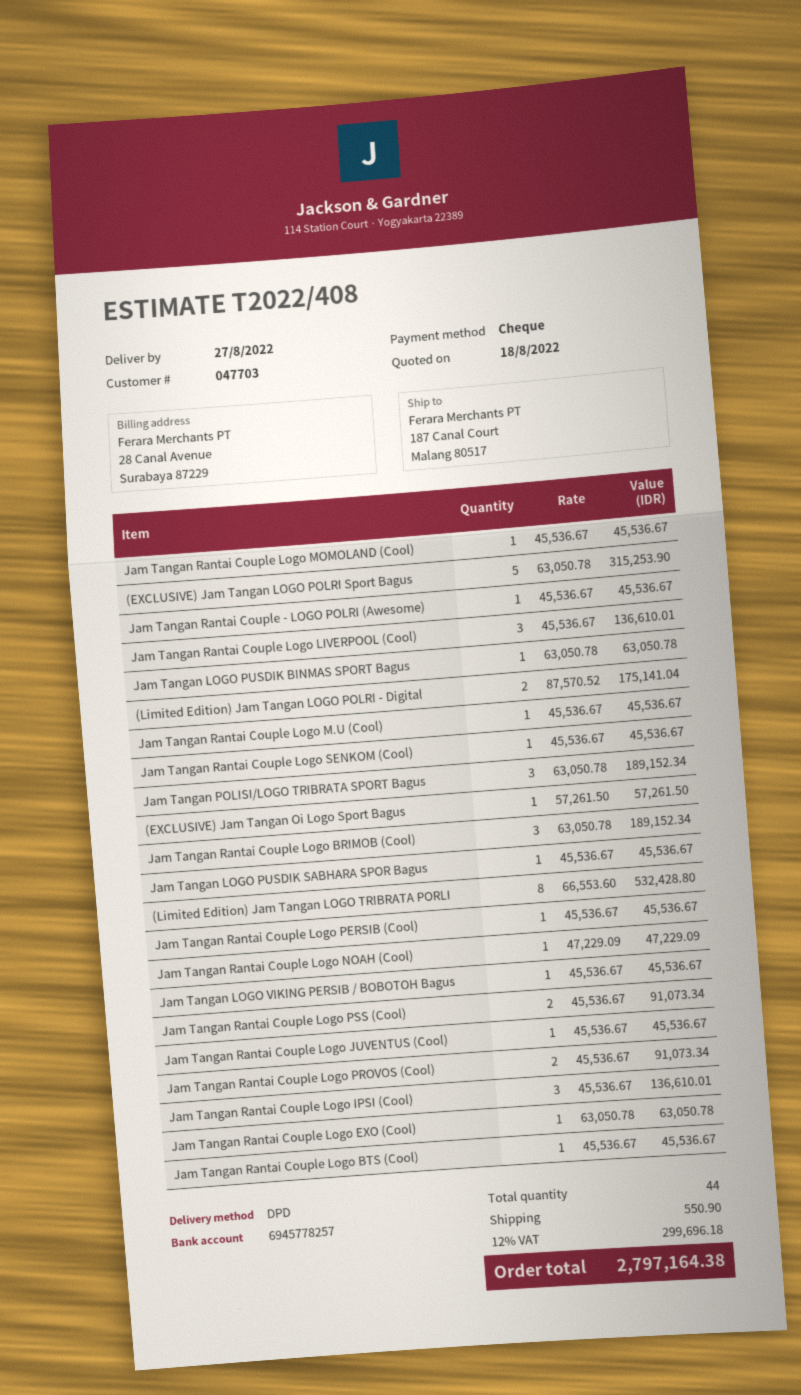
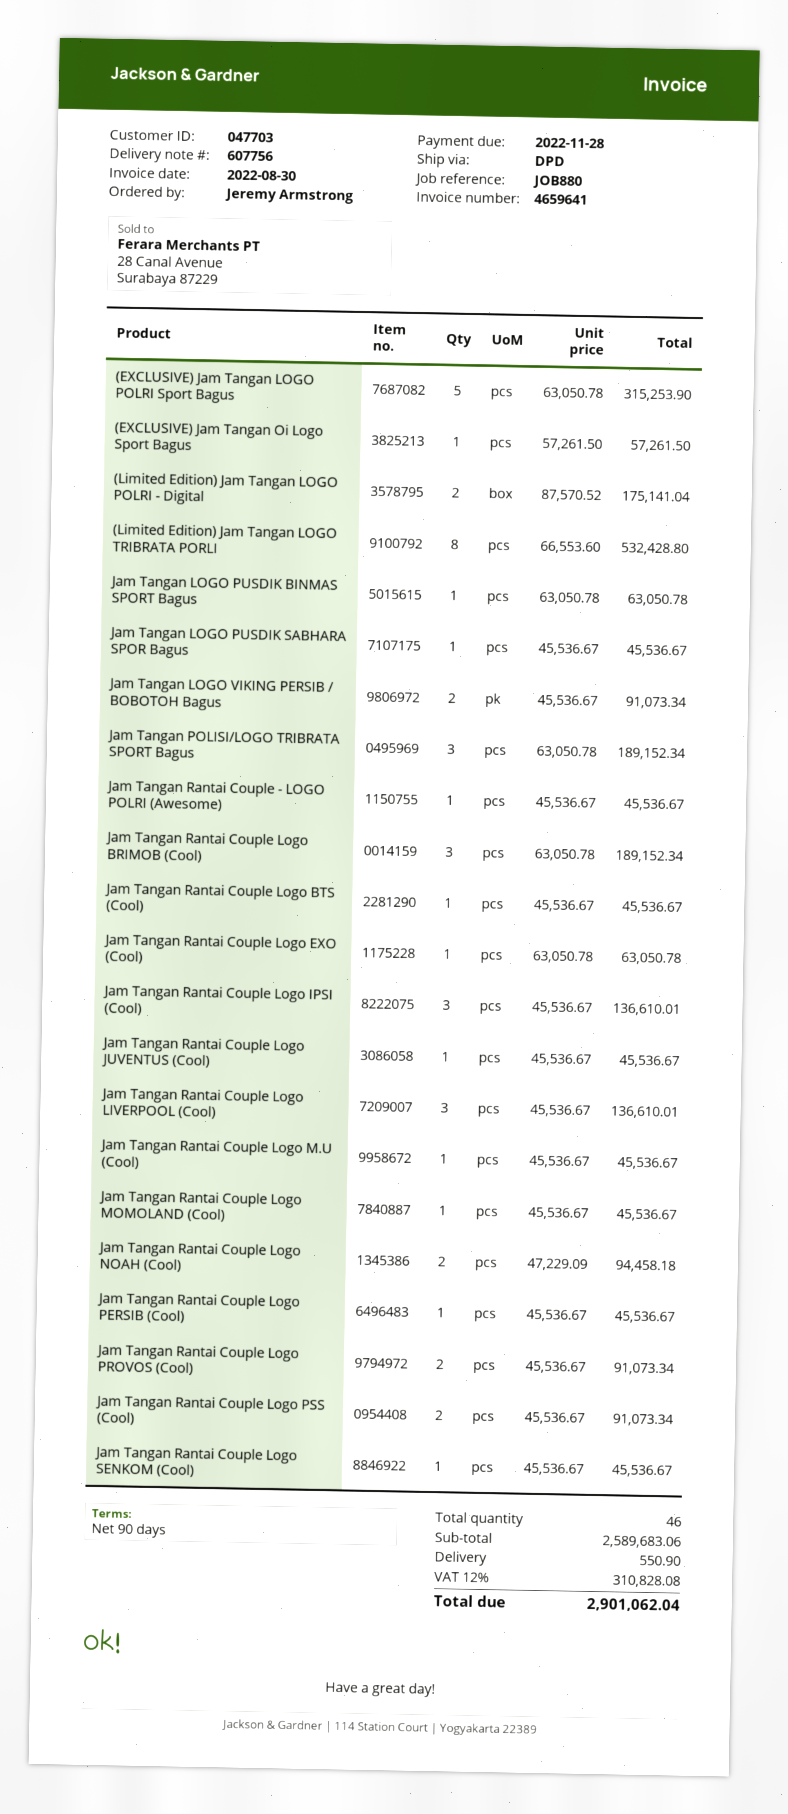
Jam Tangan Rantai Couple Logo NOAH (Cool): 1 x 47229.09 = 47229.09 -> 2 x 47229.09 = 94458.18
Jam Tangan LOGO VIKING PERSIB / BOBOTOH Bagus: 1 x 45536.67 = 45536.67 -> 2 x 45536.67 = 91073.34
total quantity: 44 -> 46
tax: 12% = 299696.18 -> 12% = 310828.08
total: 2797164.38 -> 2901062.04

